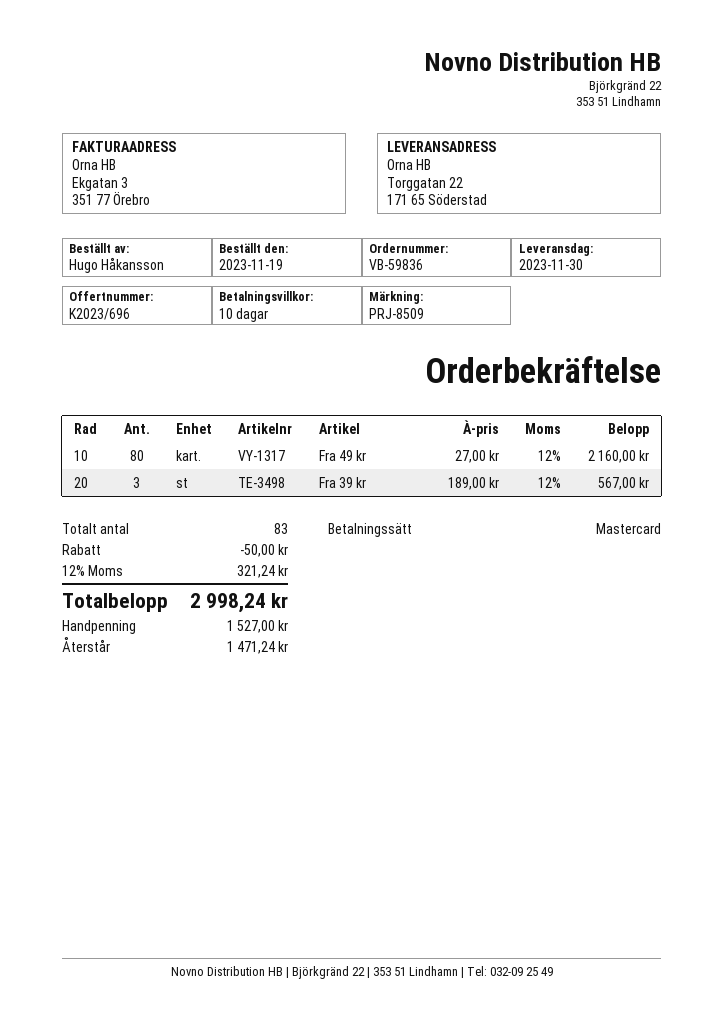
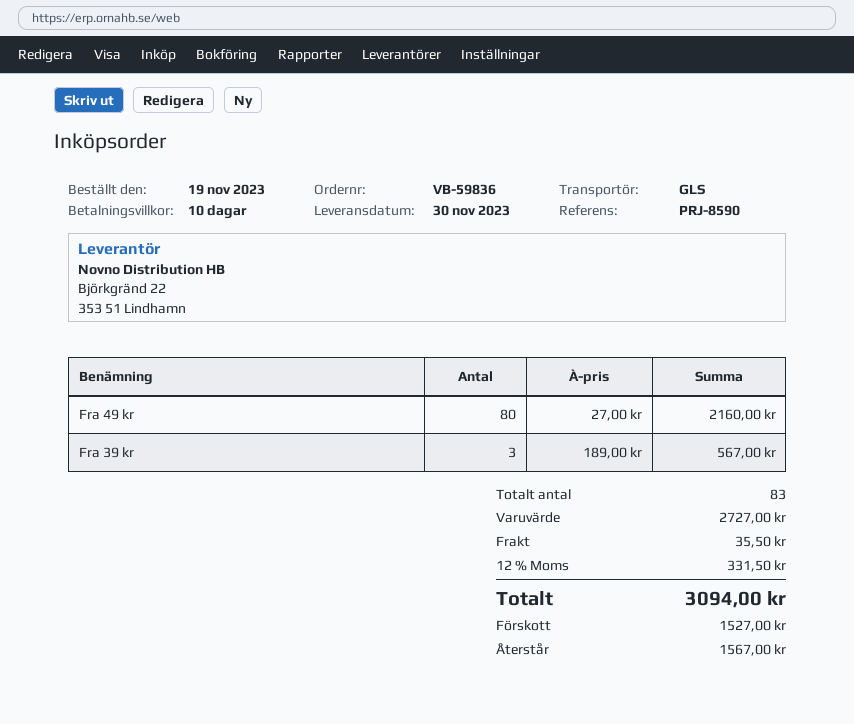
reference: PRJ-8509 -> PRJ-8590
discount: 50.00 -> none
shipping: none -> 35.50
tax: 12% = 321.24 -> 12% = 331.50
total: 2998.24 -> 3094.00
balance: 1471.24 -> 1567.00

